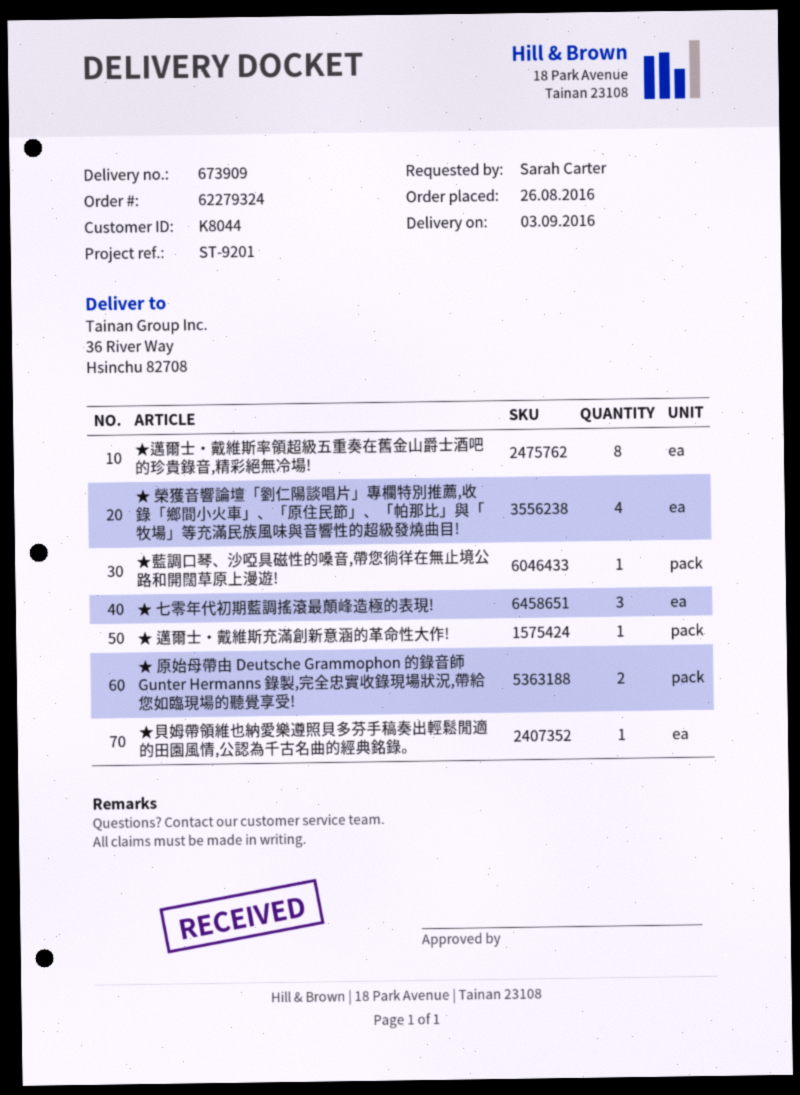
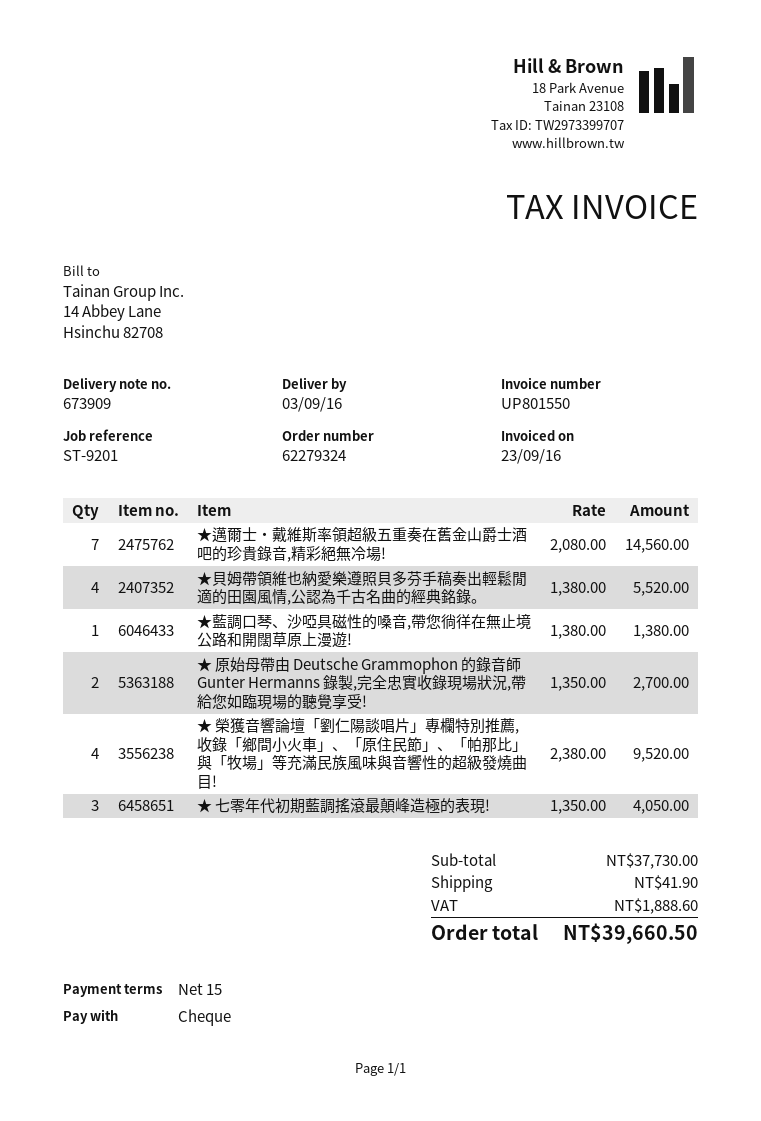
★邁爾士・戴維斯率領超級五重奏在舊金山爵士酒吧的珍貴錄音,精彩絕無冷場!: 8 -> 7
★ 邁爾士‧戴維斯充滿創新意涵的革命性大作!: 1 -> none
★貝姆帶領維也納愛樂遵照貝多芬手稿奏出輕鬆閒適的田園風情,公認為千古名曲的經典銘錄。: 1 -> 4

